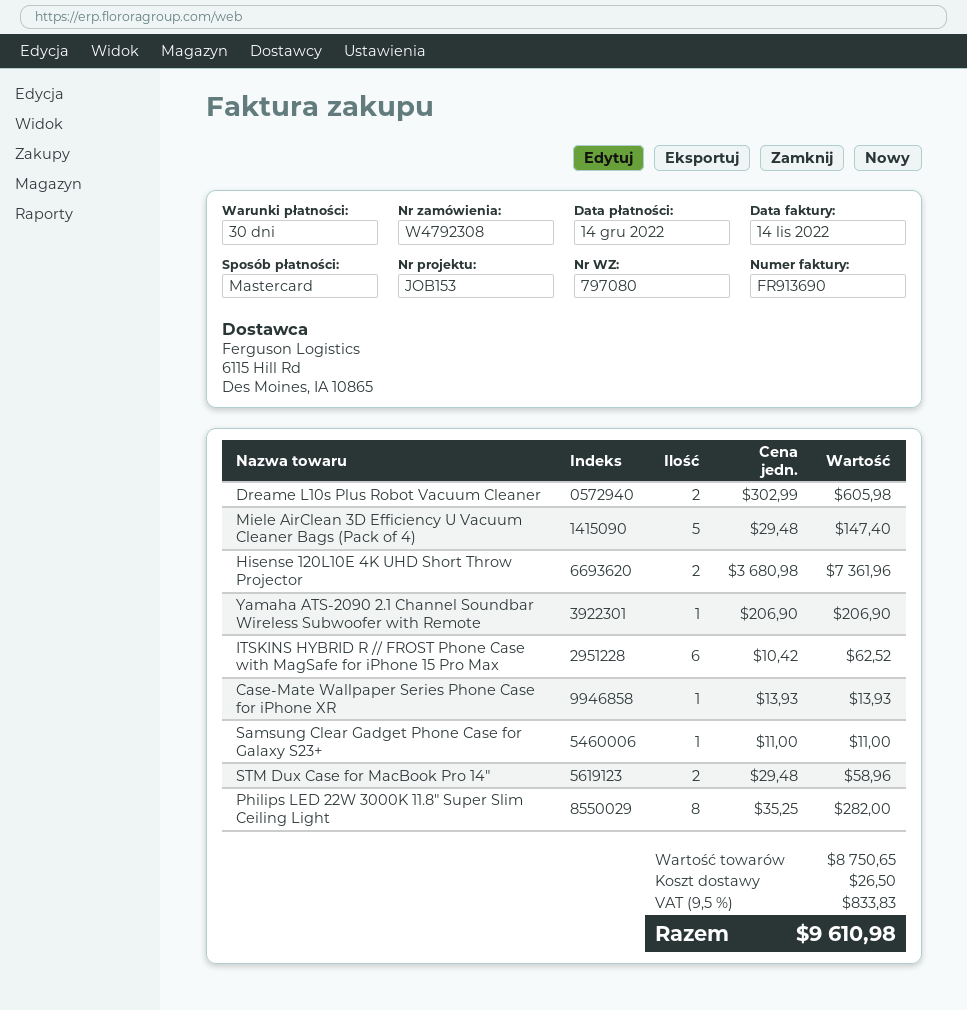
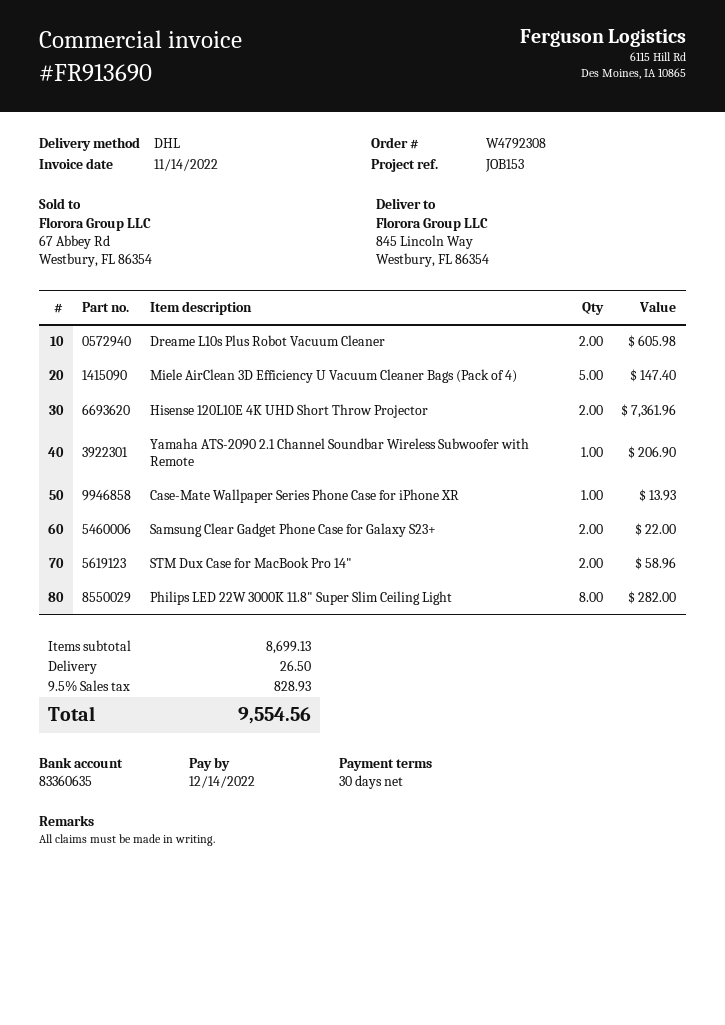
ITSKINS HYBRID R // FROST Phone Case with MagSafe for iPhone 15 Pro Max: 6 for 62.52 -> none
Samsung Clear Gadget Phone Case for Galaxy S23+: 1 for 11.00 -> 2 for 22.00
subtotal: 8750.65 -> 8699.13
tax: 9.5% = 833.83 -> 9.5% = 828.93
total: 9610.98 -> 9554.56

